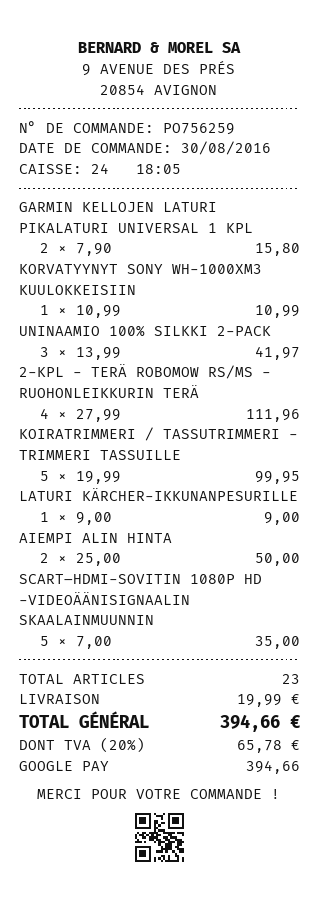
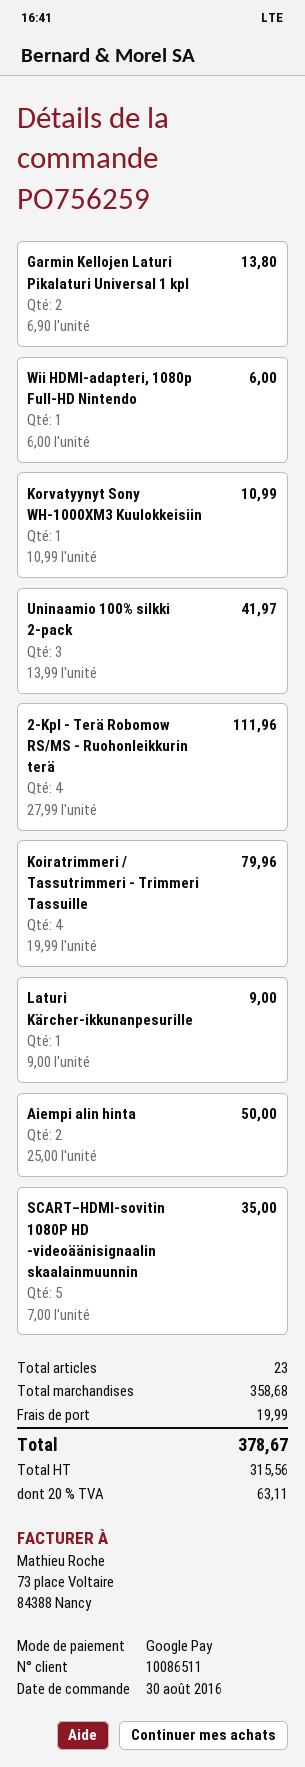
GARMIN KELLOJEN LATURI PIKALATURI UNIVERSAL 1 KPL: 2 x 7.90 = 15.80 -> 2 x 6.90 = 13.80
KOIRATRIMMERI / TASSUTRIMMERI - TRIMMERI TASSUILLE: 5 x 19.99 = 99.95 -> 4 x 19.99 = 79.96
Wii HDMI-adapteri, 1080p Full-HD Nintendo: none -> 1 x 6.00 = 6.00
tax: 20% = 65.78 -> 20% = 63.11
total: 394.66 -> 378.67

